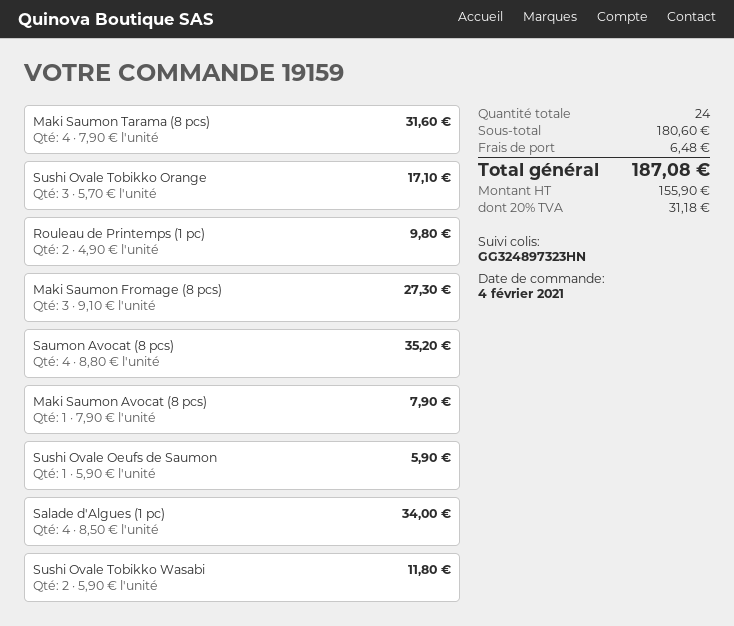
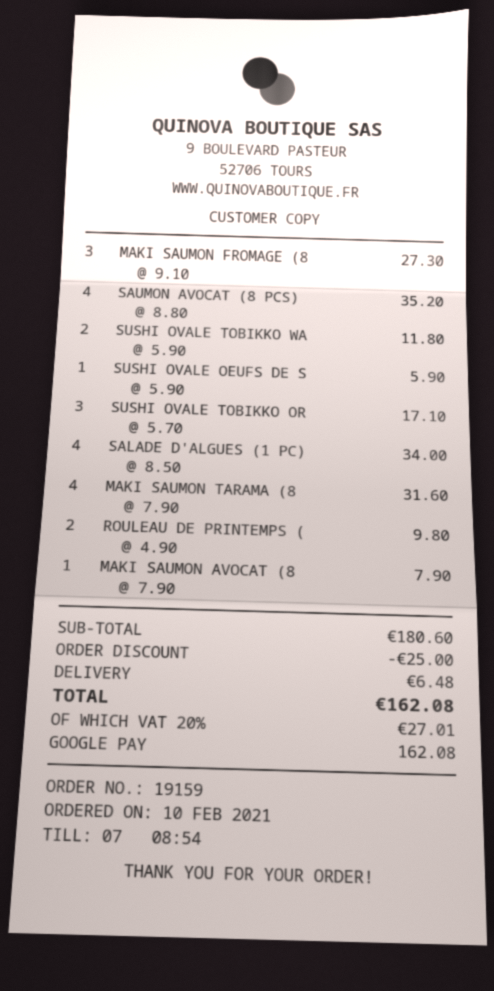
order date: 2021-02-04 -> 2021-02-10
discount: none -> 25.00
tax: 20% = 31.18 -> 20% = 27.01
total: 187.08 -> 162.08

